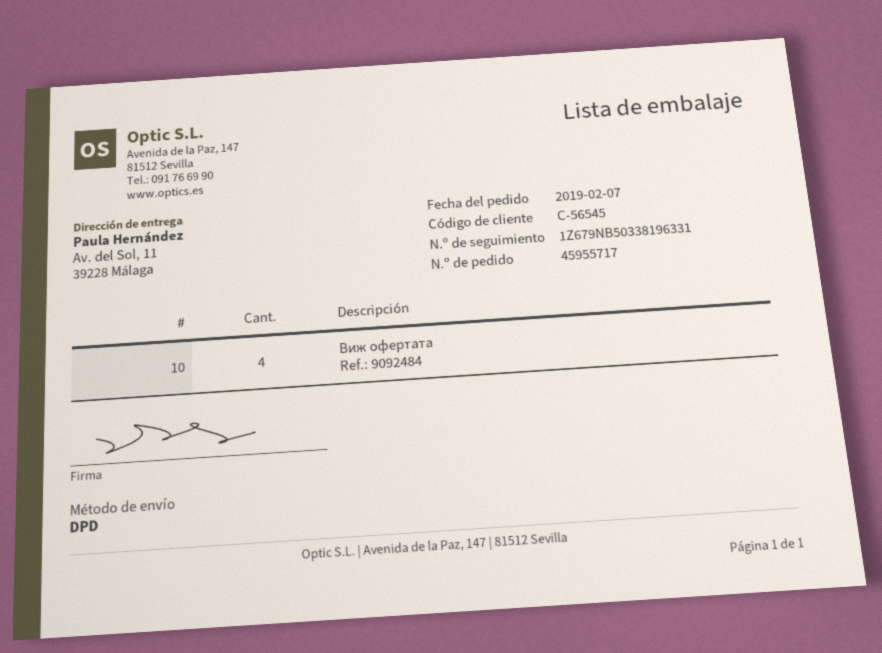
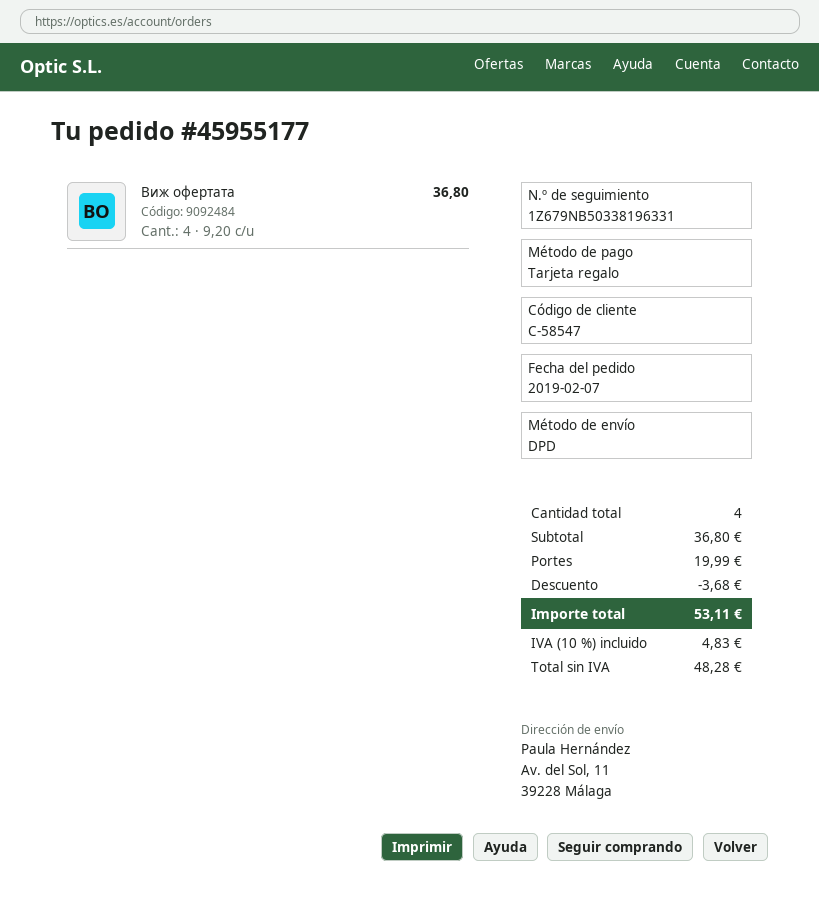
order number: 45955717 -> 45955177
customer number: C-56545 -> C-58547

